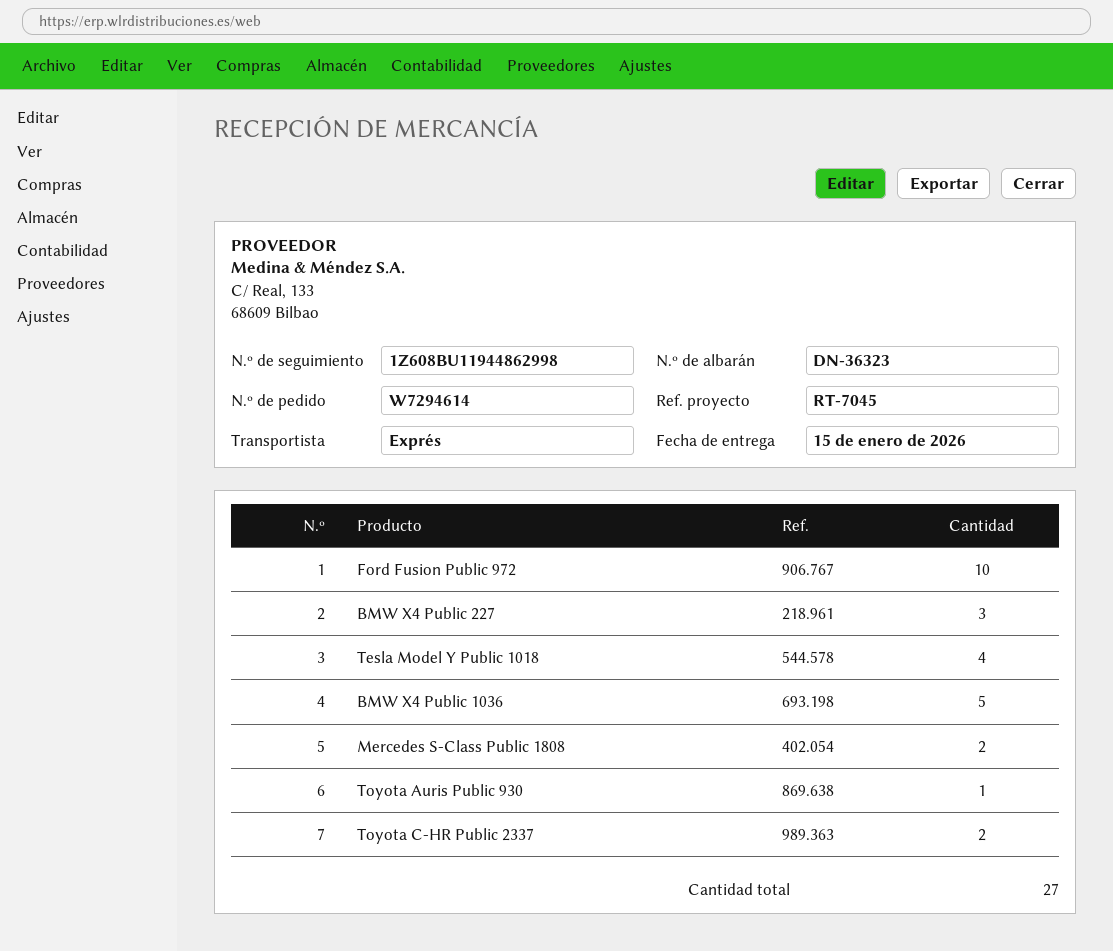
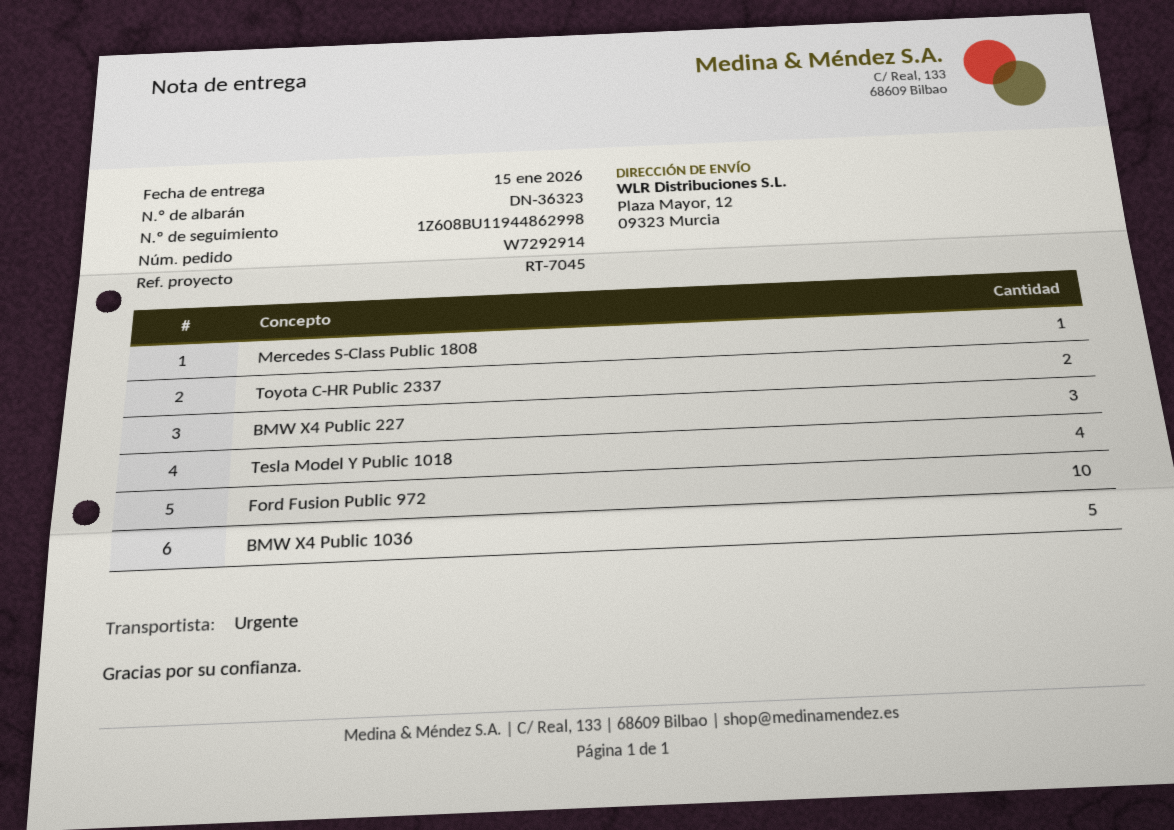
order number: W7294614 -> W7292914
Mercedes S-Class Public 1808: 2 -> 1
Toyota Auris Public 930: 1 -> none

